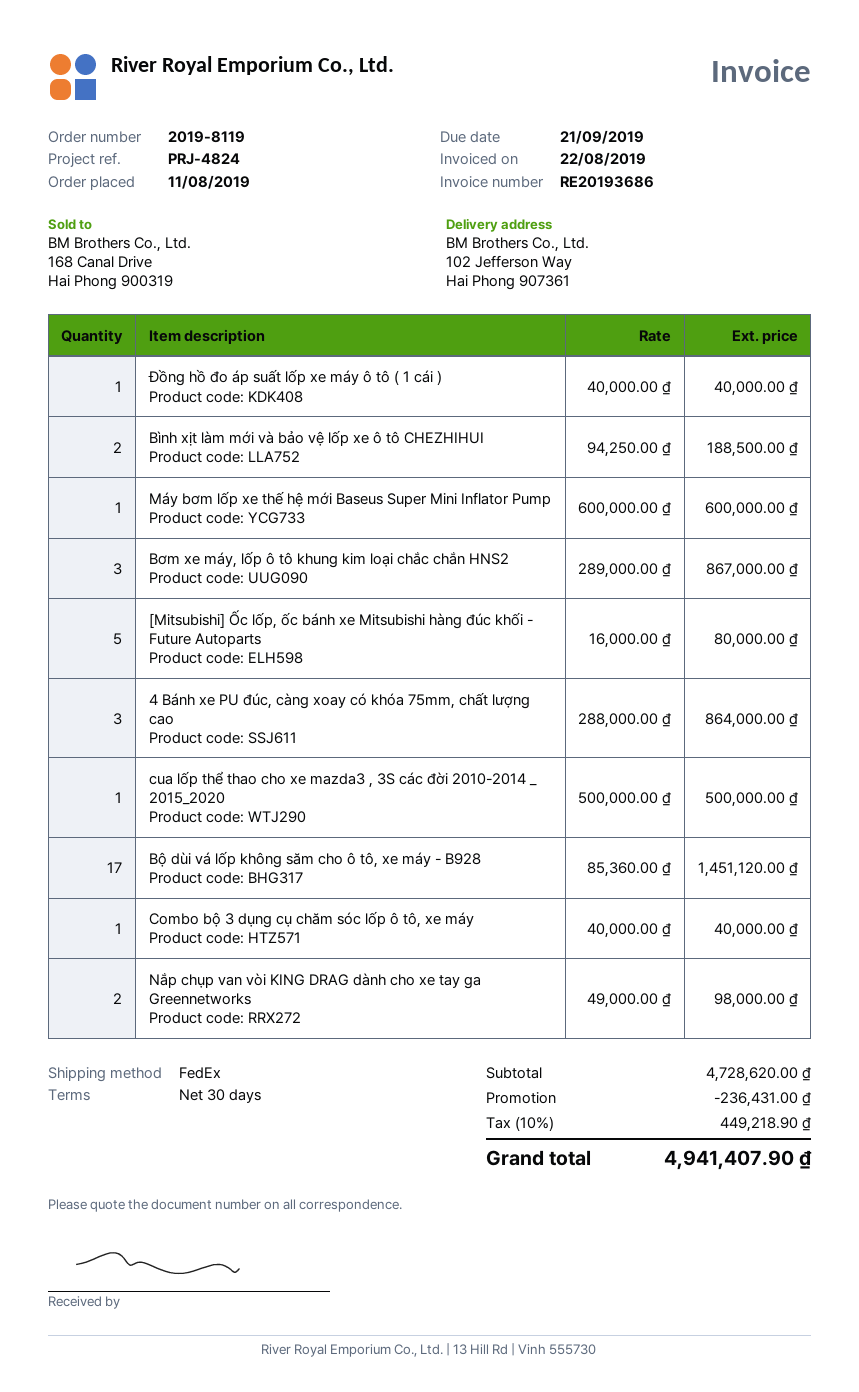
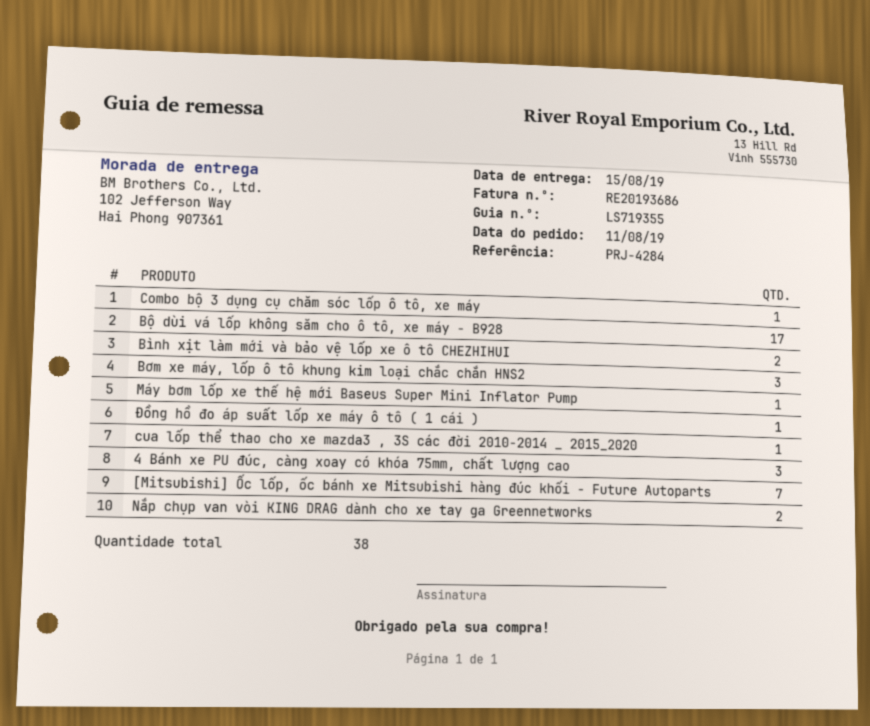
reference: PRJ-4824 -> PRJ-4284
[Mitsubishi] Ốc lốp, ốc bánh xe Mitsubishi hàng đúc khối - Future Autoparts: 5 -> 7

